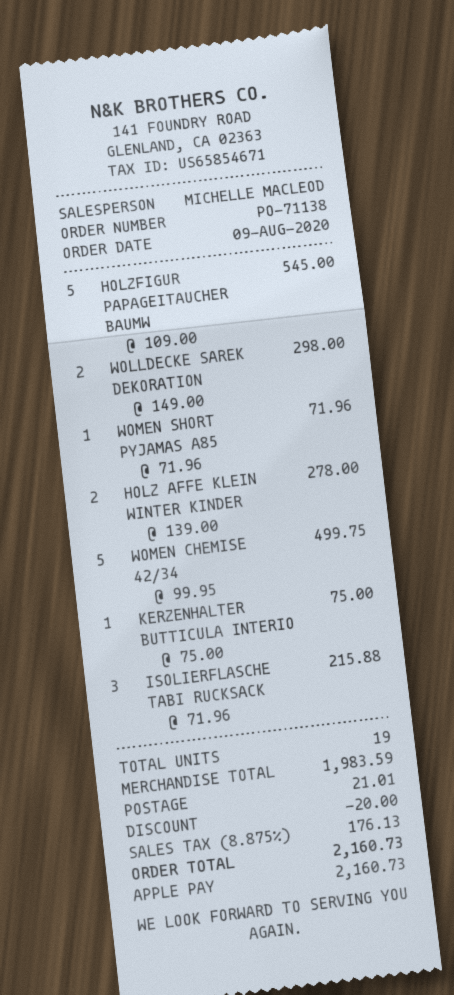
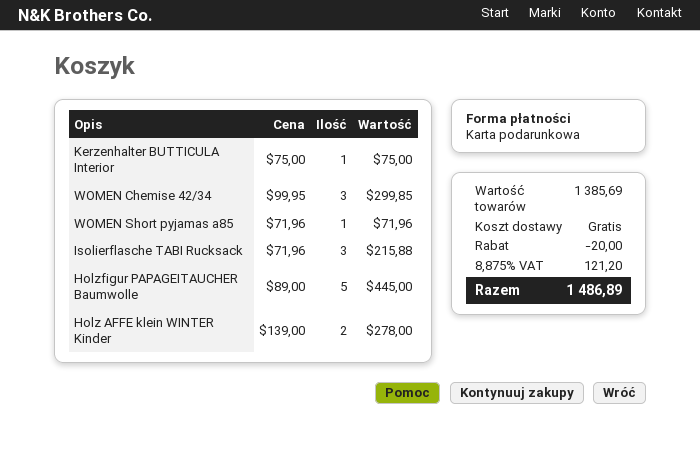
payment method: Apple Pay -> gift card
HOLZFIGUR PAPAGEITAUCHER BAUMW: 5 x 109.00 = 545.00 -> 5 x 89.00 = 445.00
WOLLDECKE SAREK DEKORATION: 2 x 149.00 = 298.00 -> none
WOMEN CHEMISE 42/34: 5 x 99.95 = 499.75 -> 3 x 99.95 = 299.85
subtotal: 1983.59 -> 1385.69
shipping: 21.01 -> 0.00
tax: 8.875% = 176.13 -> 8.875% = 121.20
total: 2160.73 -> 1486.89

